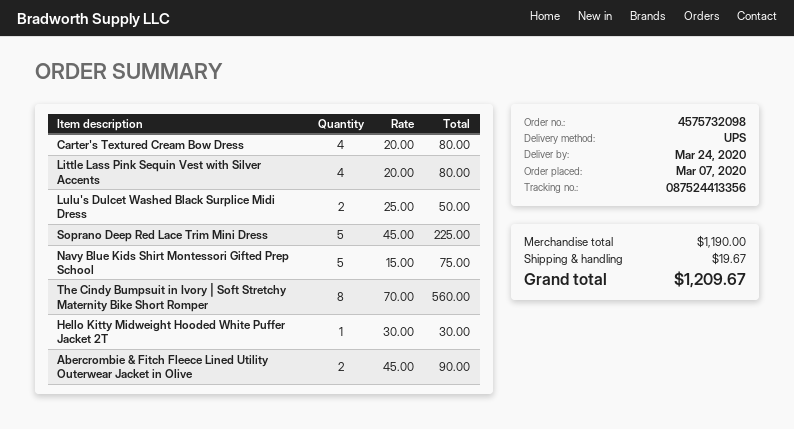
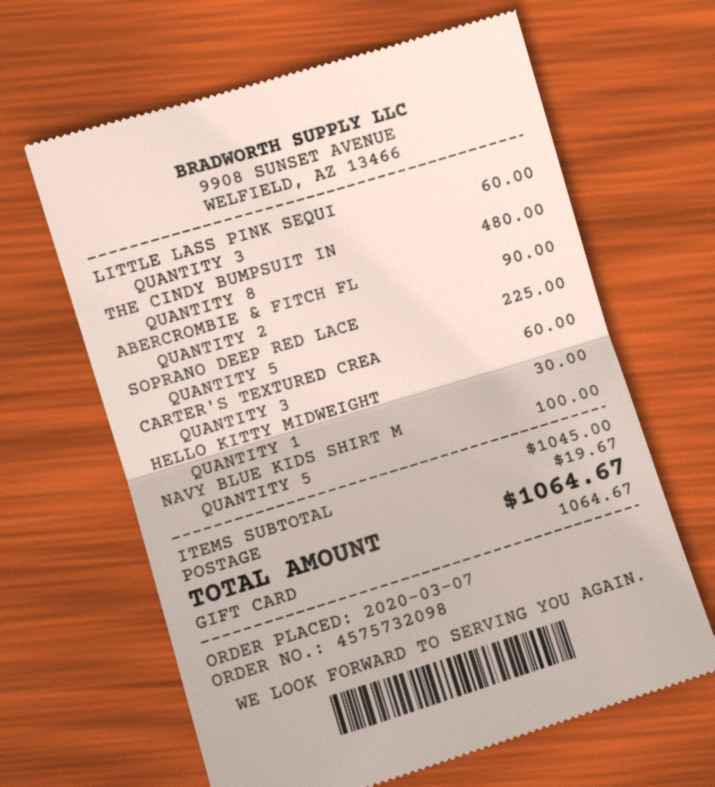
Carter's Textured Cream Bow Dress: 4 for 80.00 -> 3 for 60.00
Little Lass Pink Sequin Vest with Silver Accents: 4 for 80.00 -> 3 for 60.00
Lulu's Dulcet Washed Black Surplice Midi Dress: 2 for 50.00 -> none
Navy Blue Kids Shirt Montessori Gifted Prep School: 5 for 75.00 -> 5 for 100.00
The Cindy Bumpsuit in Ivory | Soft Stretchy Maternity Bike Short Romper: 8 for 560.00 -> 8 for 480.00
subtotal: 1190.00 -> 1045.00
total: 1209.67 -> 1064.67

